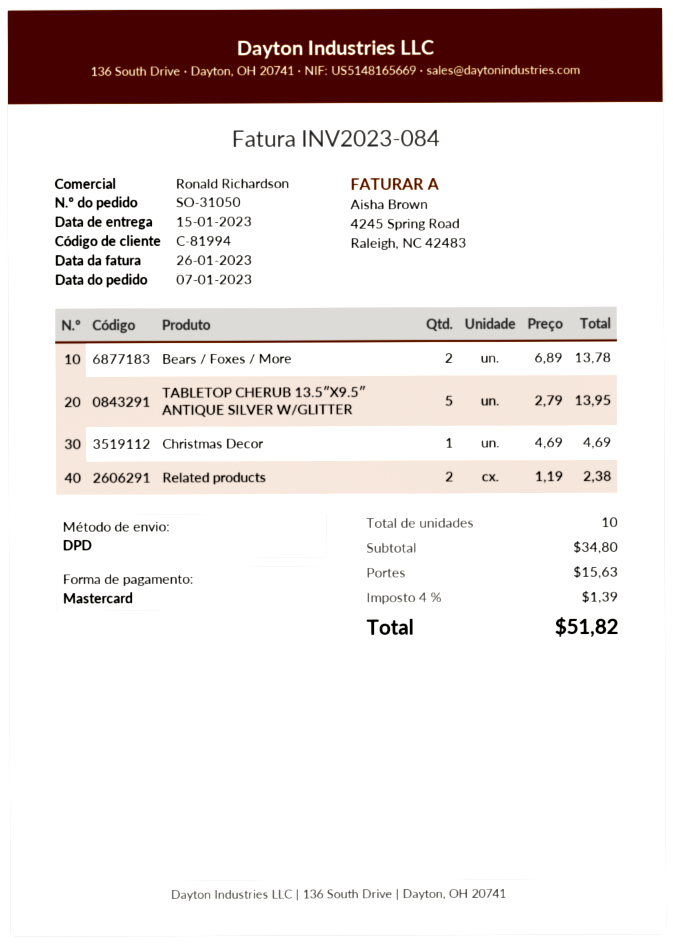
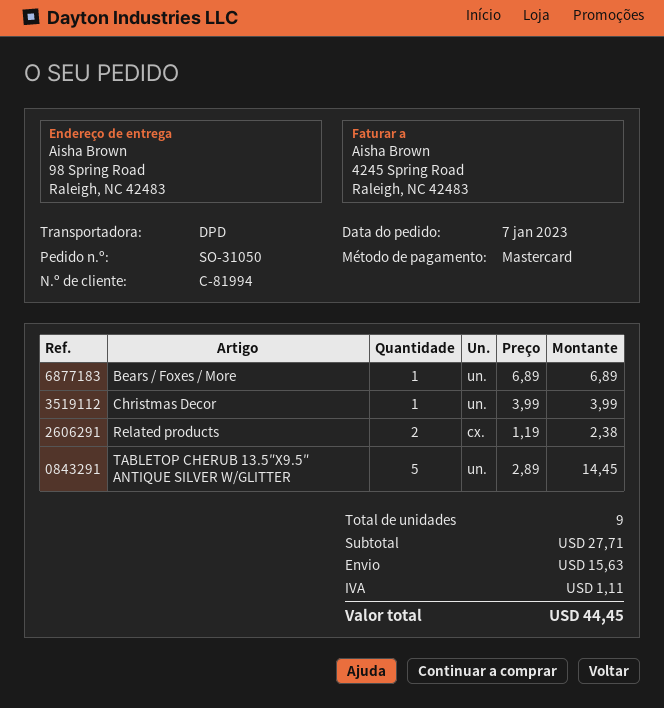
Bears / Foxes / More: 2 x 6.89 = 13.78 -> 1 x 6.89 = 6.89
TABLETOP CHERUB 13.5″X9.5″ ANTIQUE SILVER W/GLITTER: 5 x 2.79 = 13.95 -> 5 x 2.89 = 14.45
Christmas Decor: 1 x 4.69 = 4.69 -> 1 x 3.99 = 3.99
total quantity: 10 -> 9
subtotal: 34.80 -> 27.71
tax: 1.39 -> 1.11
total: 51.82 -> 44.45

